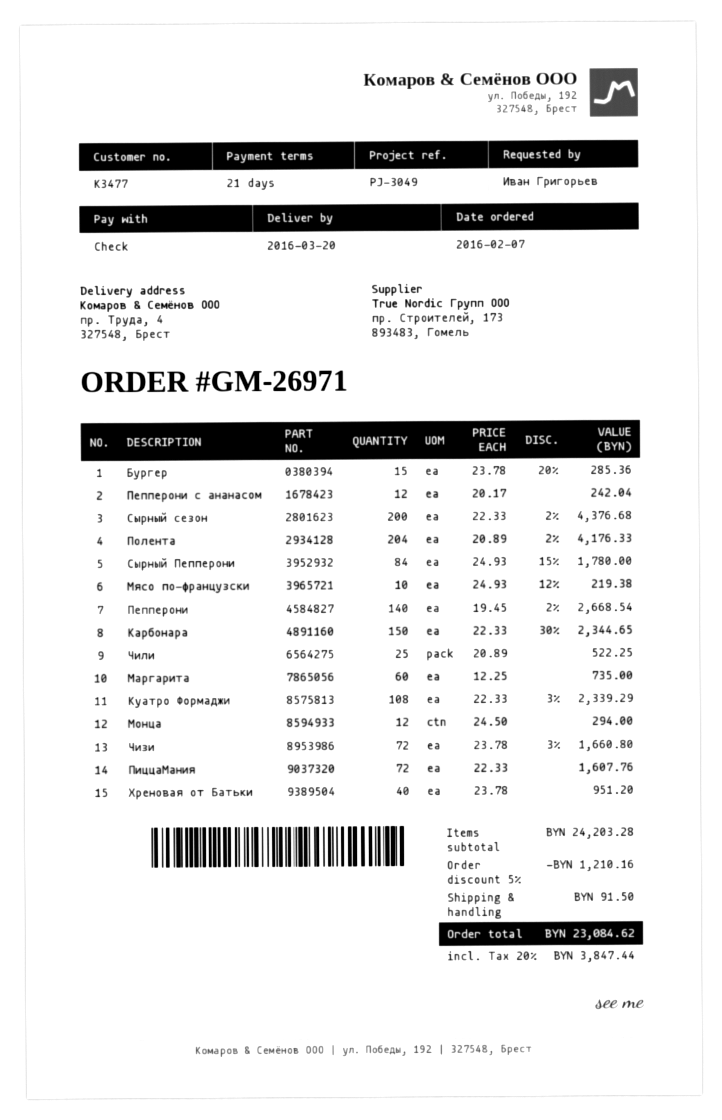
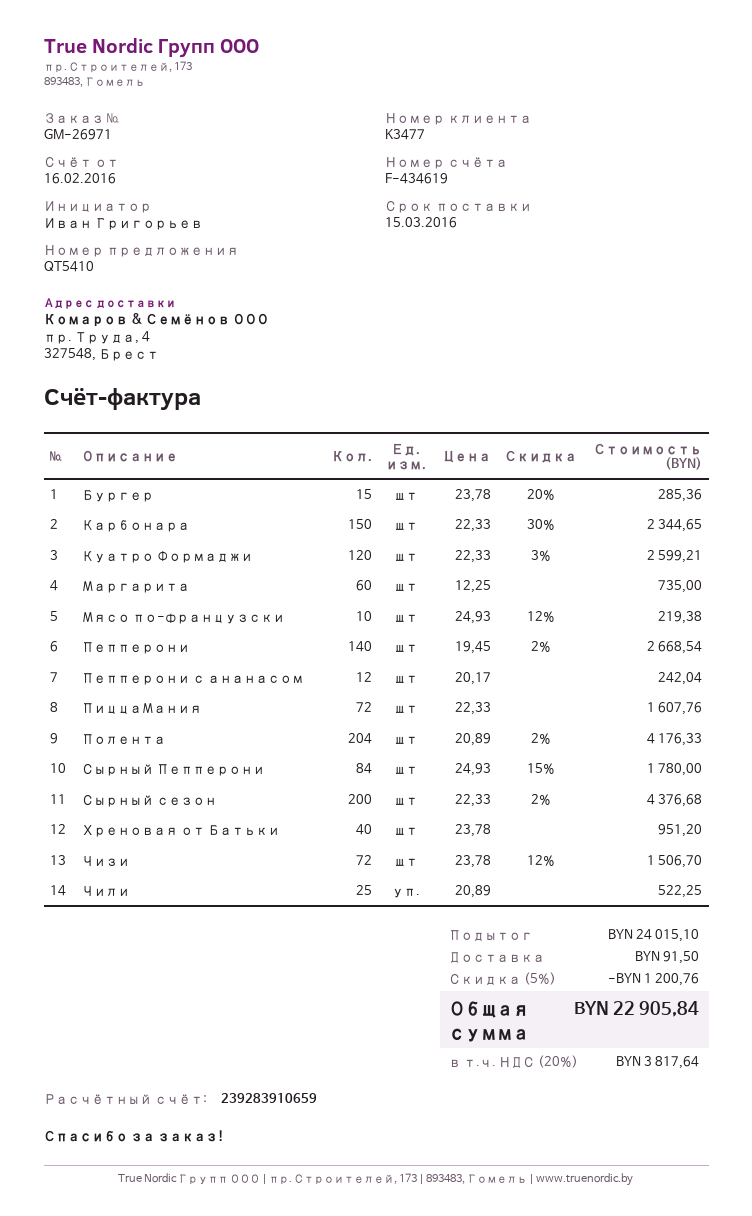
delivery date: 2016-03-20 -> 2016-03-15
Куатро Формаджи: 108 x 22.33 - 3% = 2339.29 -> 120 x 22.33 - 3% = 2599.21
Монца: 12 x 24.50 = 294.00 -> none
Чизи: 72 x 23.78 - 3% = 1660.80 -> 72 x 23.78 - 12% = 1506.70
subtotal: 24203.28 -> 24015.10
discount: 5% = 1210.16 -> 5% = 1200.76
tax: 20% = 3847.44 -> 20% = 3817.64
total: 23084.62 -> 22905.84

